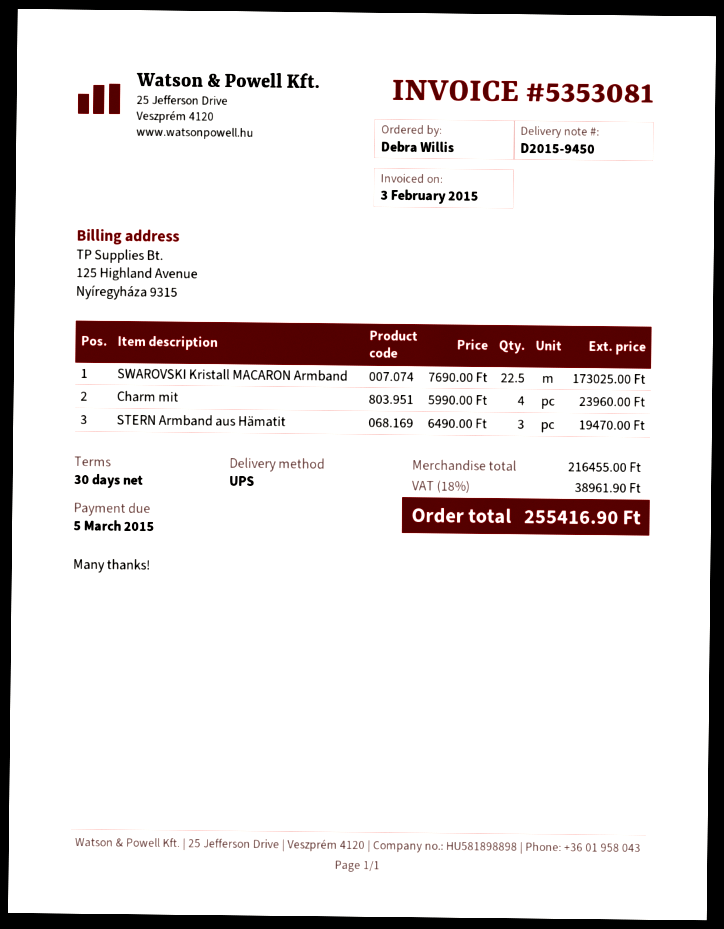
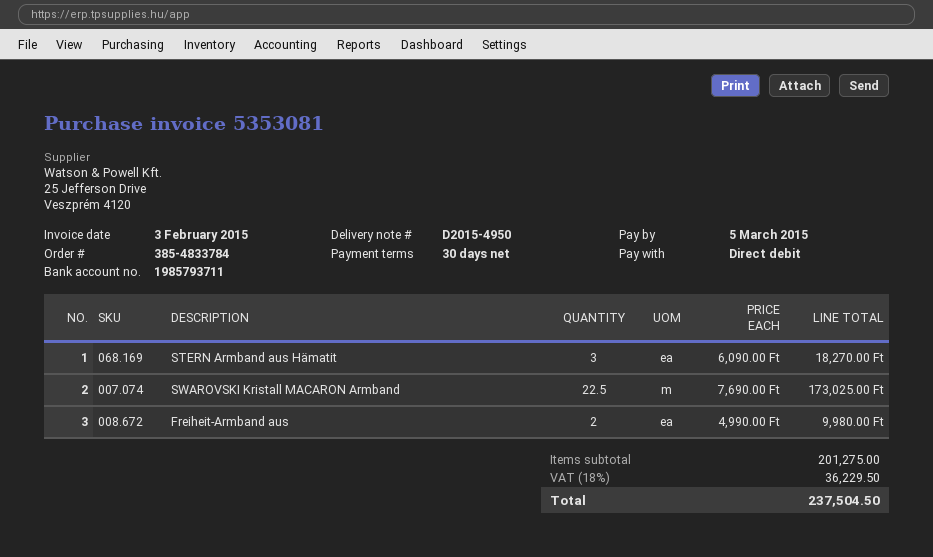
delivery note number: D2015-9450 -> D2015-4950
Charm mit: 4 x 5990.00 = 23960.00 -> none
STERN Armband aus Hämatit: 3 x 6490.00 = 19470.00 -> 3 x 6090.00 = 18270.00
Freiheit-Armband aus: none -> 2 x 4990.00 = 9980.00
subtotal: 216455.00 -> 201275.00
tax: 18% = 38961.90 -> 18% = 36229.50
total: 255416.90 -> 237504.50

